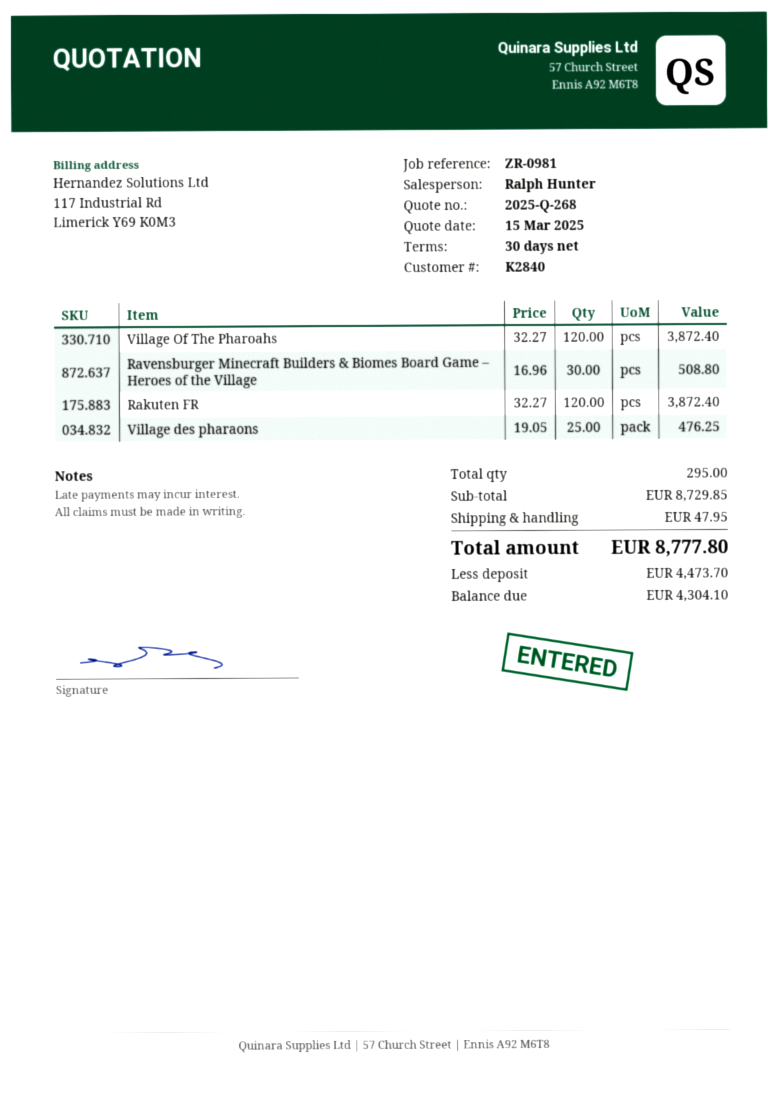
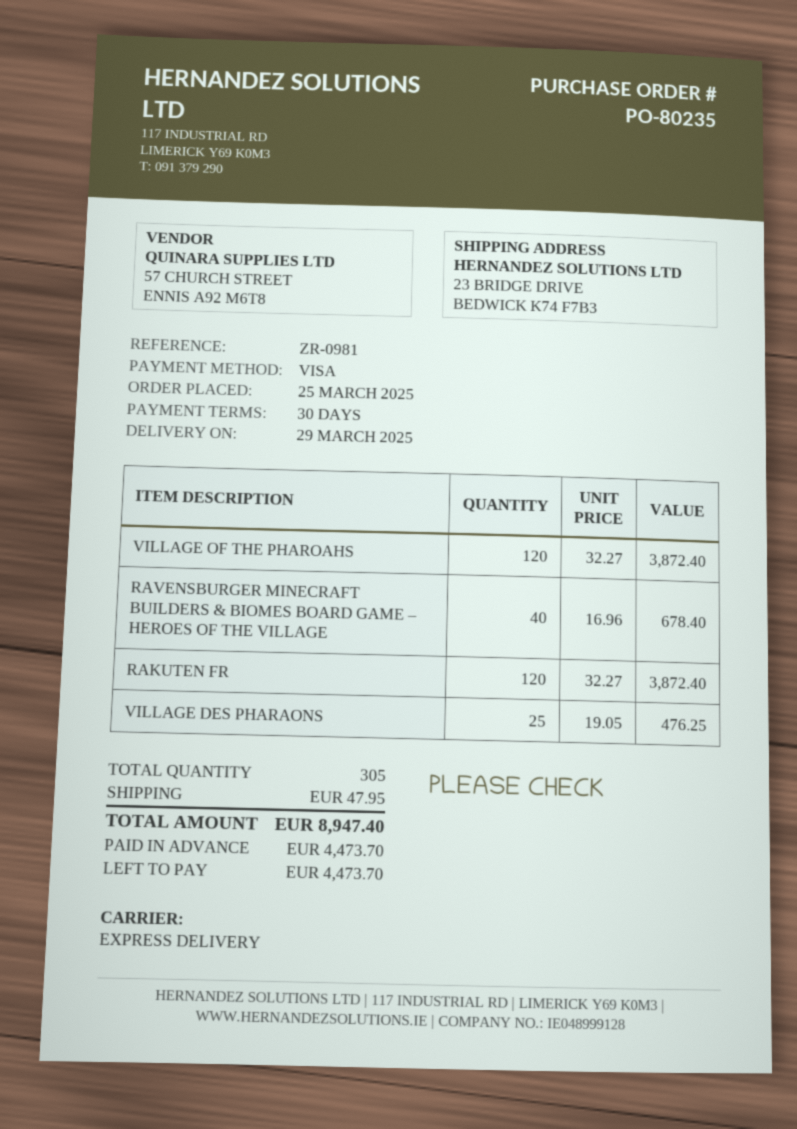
Ravensburger Minecraft Builders & Biomes Board Game – Heroes of the Village: 30 x 16.96 = 508.80 -> 40 x 16.96 = 678.40
total quantity: 295 -> 305
total: 8777.80 -> 8947.40
balance: 4304.10 -> 4473.70

